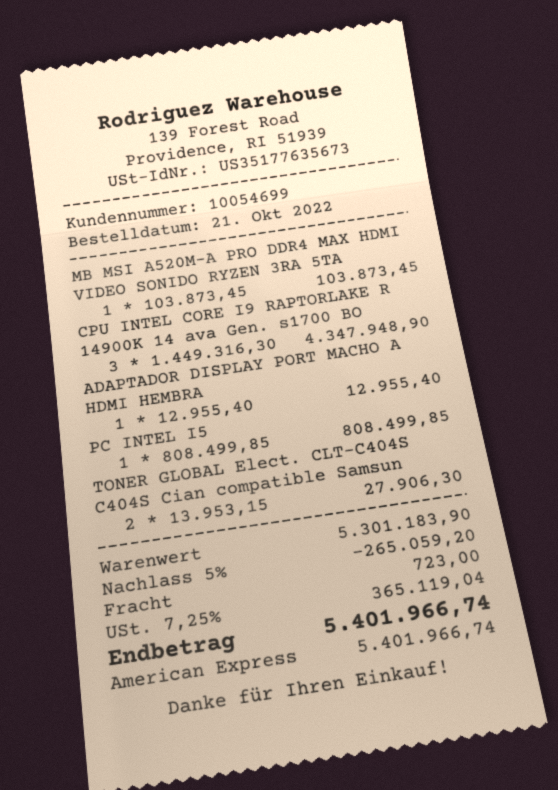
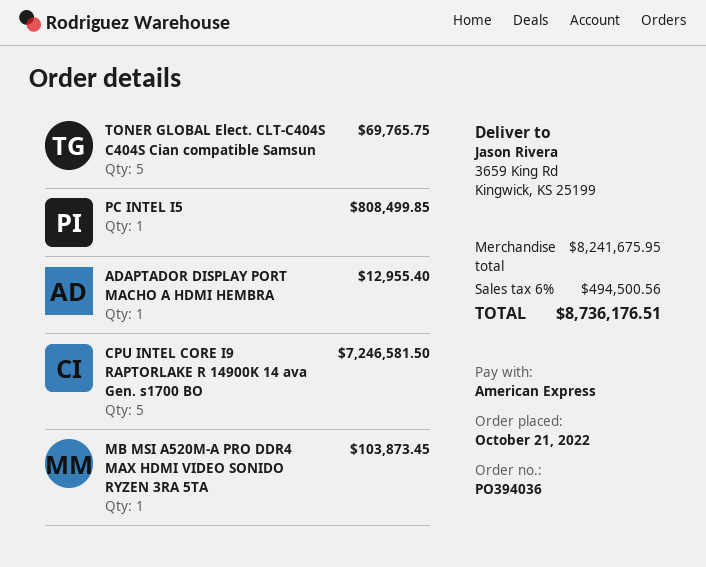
CPU INTEL CORE I9 RAPTORLAKE R 14900K 14 ava Gen. s1700 BO: 3 for 4347948.90 -> 5 for 7246581.50
TONER GLOBAL Elect. CLT-C404S C404S Cian compatible Samsun: 2 for 27906.30 -> 5 for 69765.75
subtotal: 5301183.90 -> 8241675.95
discount: 5% = 265059.20 -> none
shipping: 723.00 -> none
tax: 7.25% = 365119.04 -> 6% = 494500.56
total: 5401966.74 -> 8736176.51

